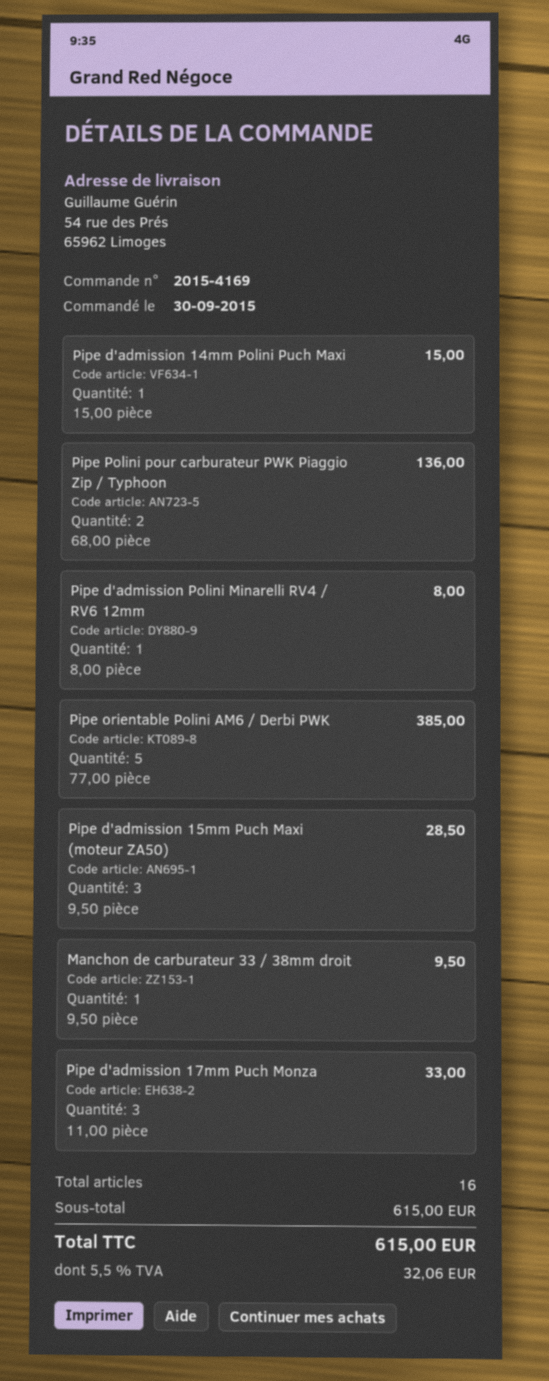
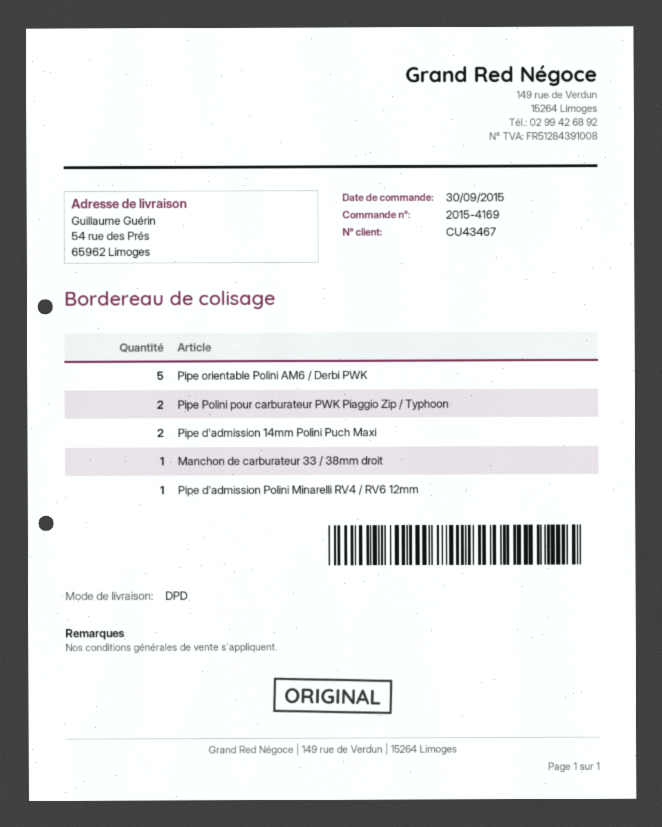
Pipe d'admission 14mm Polini Puch Maxi: 1 -> 2
Pipe d'admission 15mm Puch Maxi (moteur ZA50): 3 -> none
Pipe d'admission 17mm Puch Monza: 3 -> none

